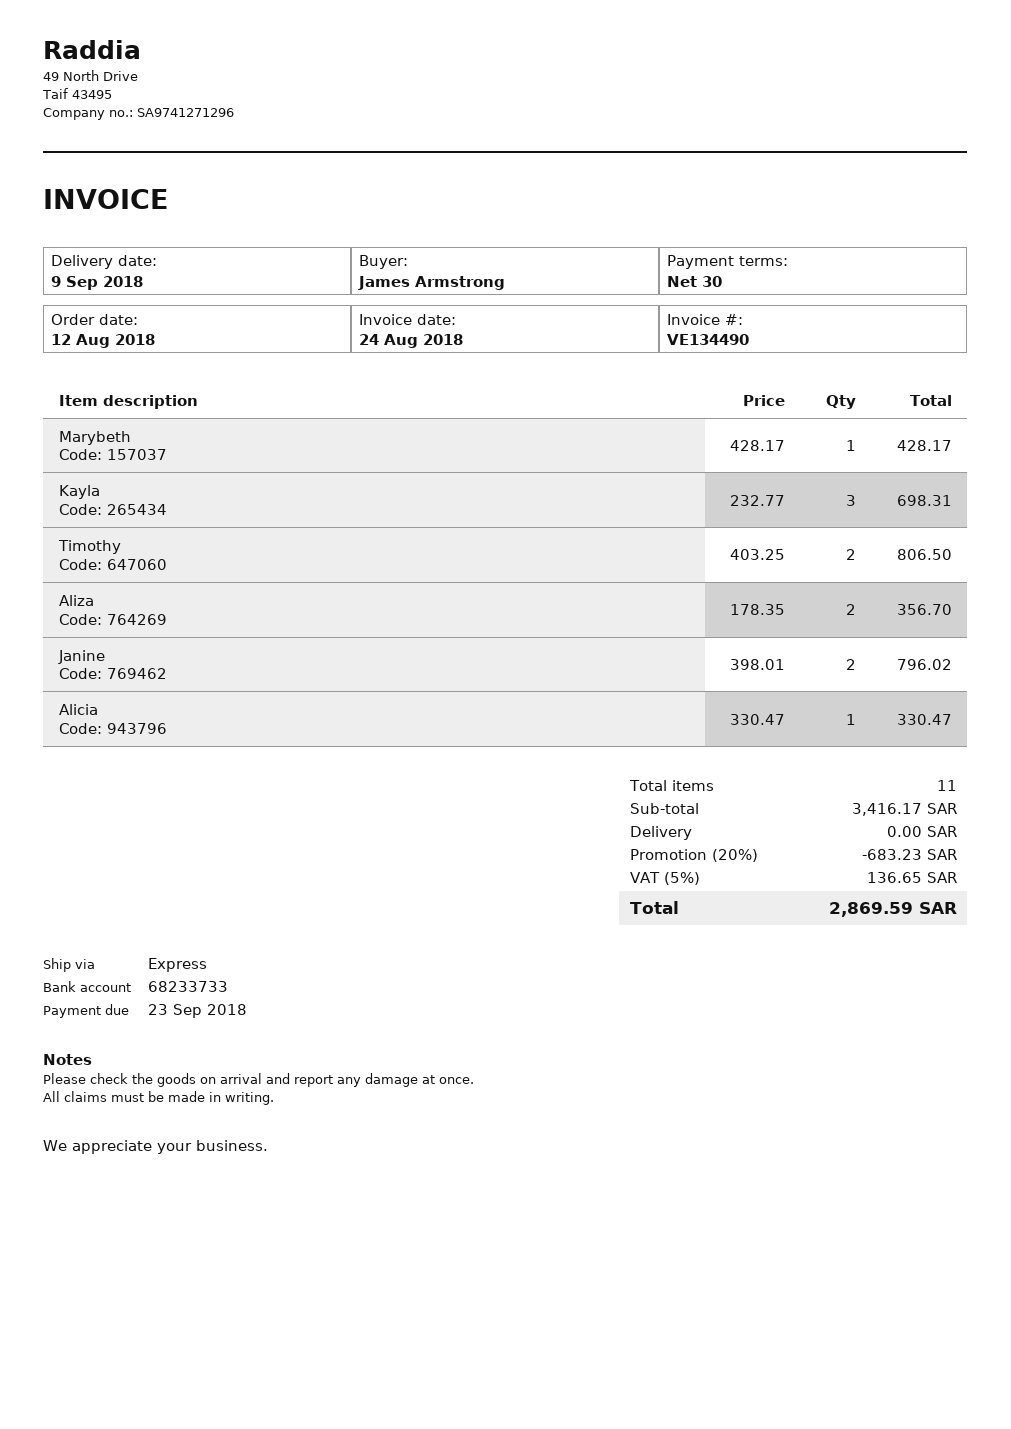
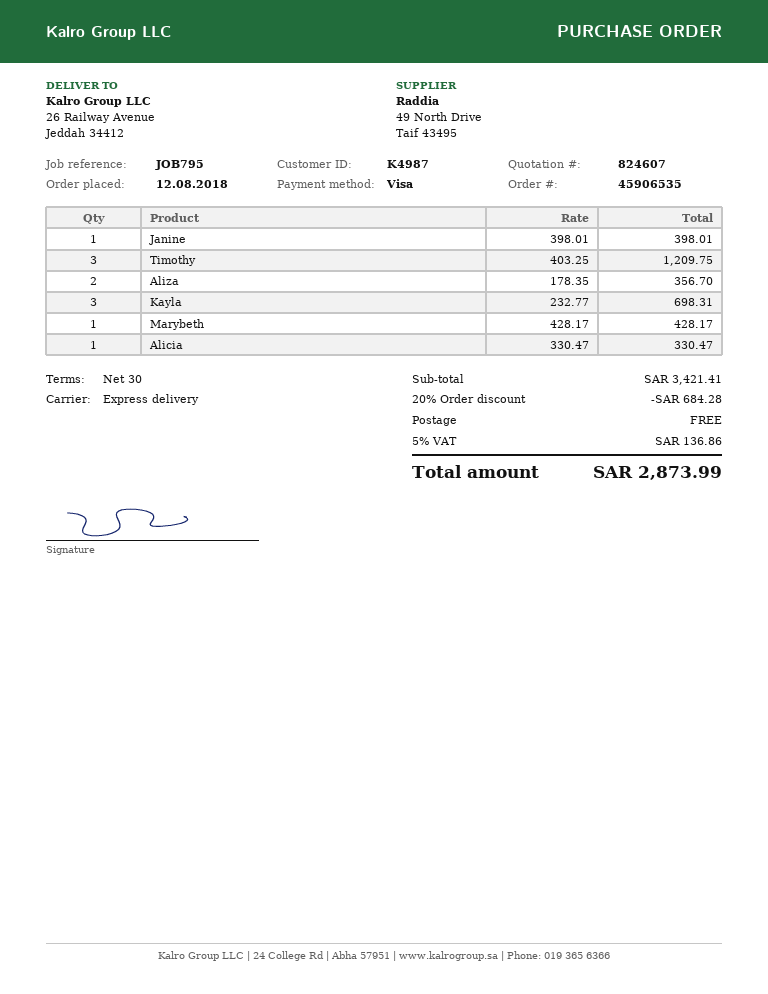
Timothy: 2 x 403.25 = 806.50 -> 3 x 403.25 = 1209.75
Janine: 2 x 398.01 = 796.02 -> 1 x 398.01 = 398.01
subtotal: 3416.17 -> 3421.41
discount: 20% = 683.23 -> 20% = 684.28
tax: 5% = 136.65 -> 5% = 136.86
total: 2869.59 -> 2873.99

